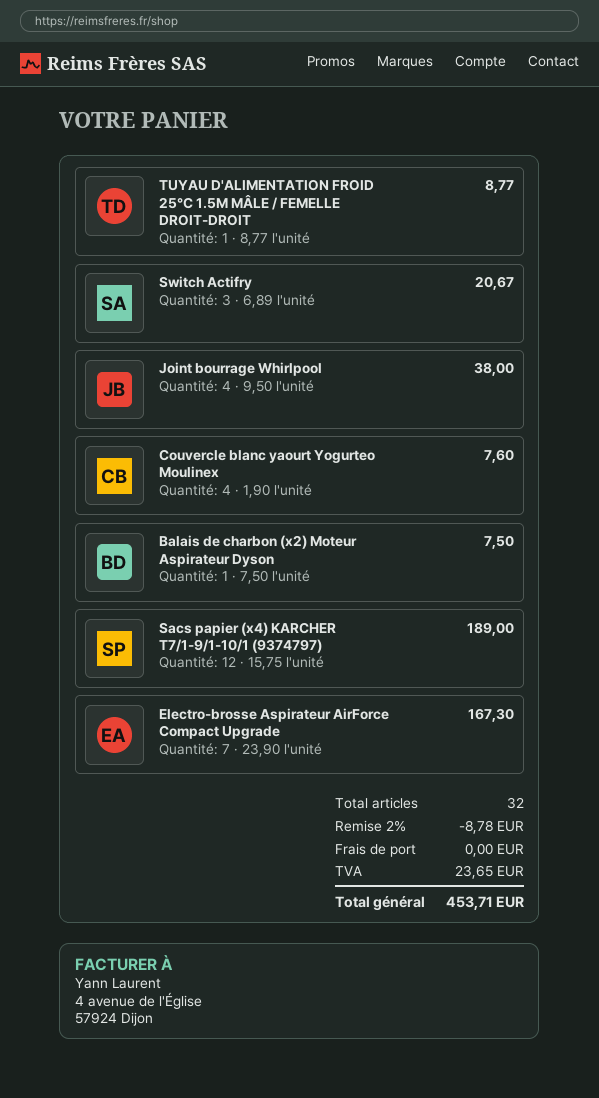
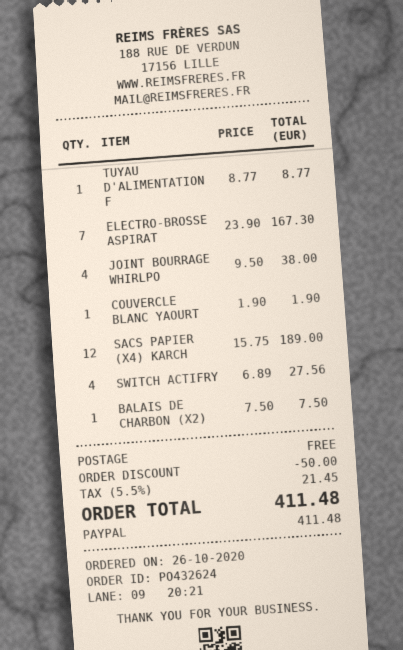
Switch Actifry: 3 x 6.89 = 20.67 -> 4 x 6.89 = 27.56
Couvercle blanc yaourt Yogurteo Moulinex: 4 x 1.90 = 7.60 -> 1 x 1.90 = 1.90
discount: 8.78 -> 50.00
tax: 23.65 -> 21.45
total: 453.71 -> 411.48

